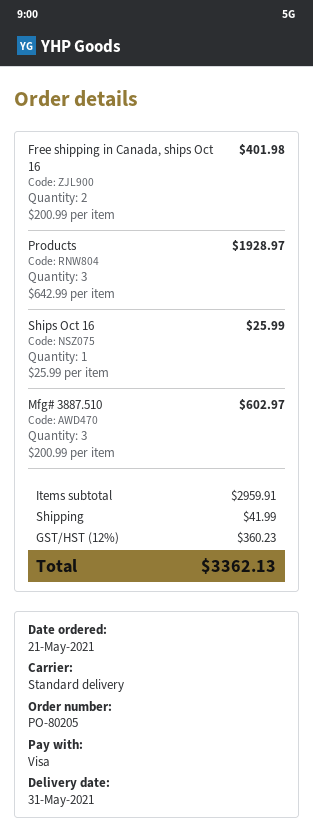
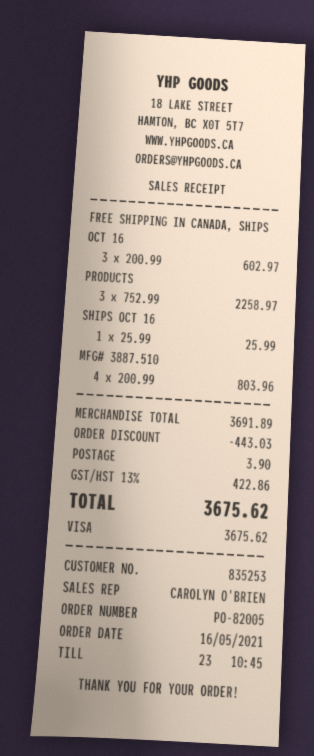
order number: PO-80205 -> PO-82005
order date: 2021-05-21 -> 2021-05-16
Free shipping in Canada, ships Oct 16: 2 x 200.99 = 401.98 -> 3 x 200.99 = 602.97
Products: 3 x 642.99 = 1928.97 -> 3 x 752.99 = 2258.97
Mfg# 3887.510: 3 x 200.99 = 602.97 -> 4 x 200.99 = 803.96
subtotal: 2959.91 -> 3691.89
discount: none -> 443.03
shipping: 41.99 -> 3.90
tax: 12% = 360.23 -> 13% = 422.86
total: 3362.13 -> 3675.62

